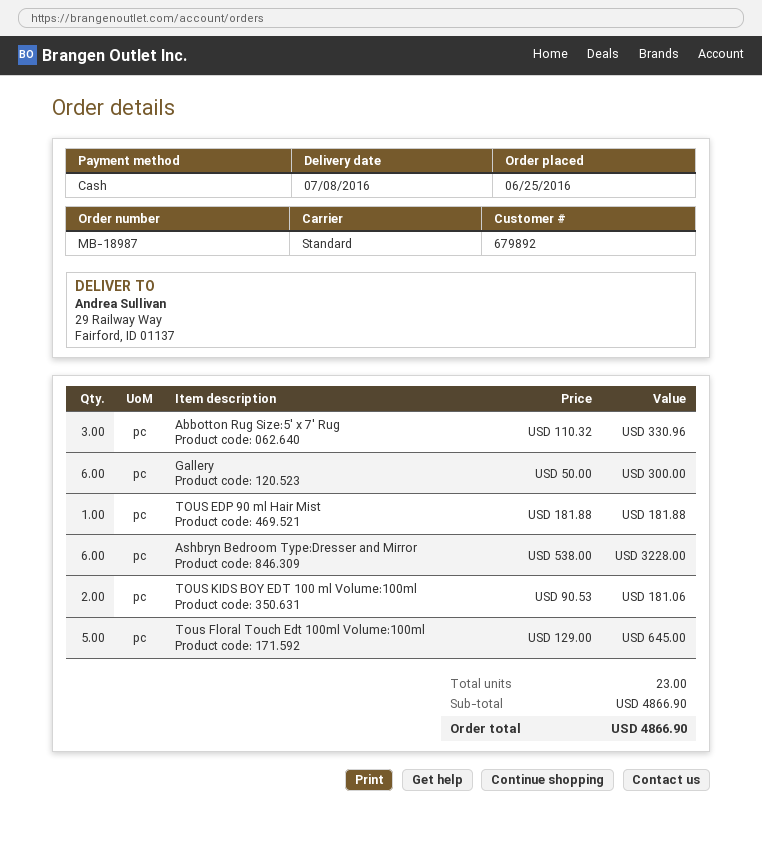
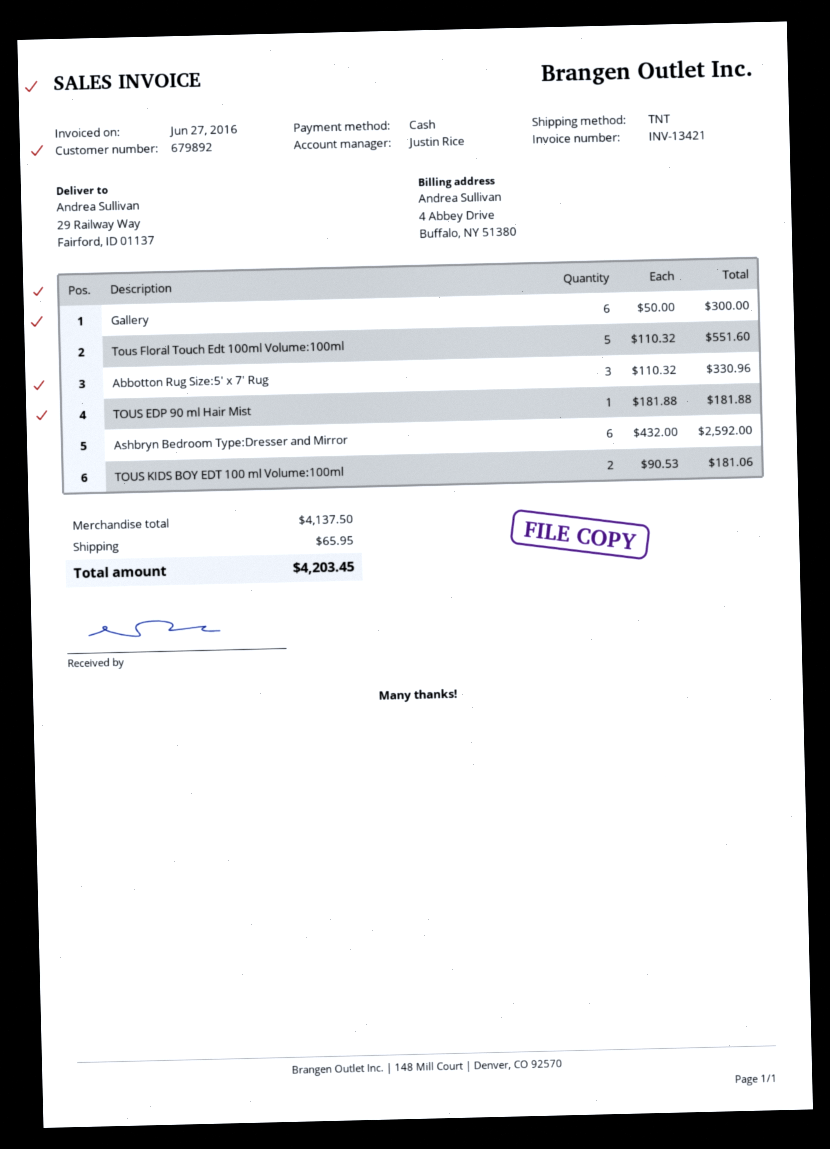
shipping method: standard -> TNT
Ashbryn Bedroom Type:Dresser and Mirror: 6 x 538.00 = 3228.00 -> 6 x 432.00 = 2592.00
Tous Floral Touch Edt 100ml Volume:100ml: 5 x 129.00 = 645.00 -> 5 x 110.32 = 551.60
subtotal: 4866.90 -> 4137.50
shipping: none -> 65.95
total: 4866.90 -> 4203.45

